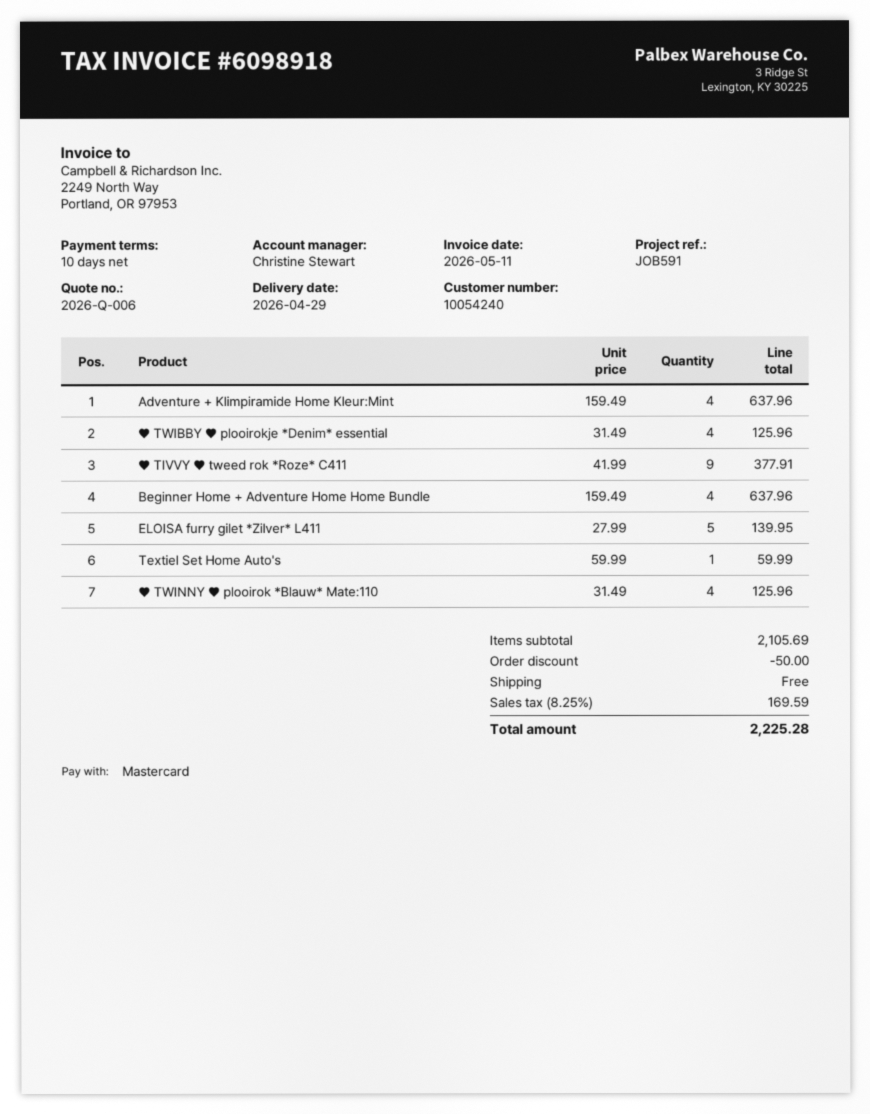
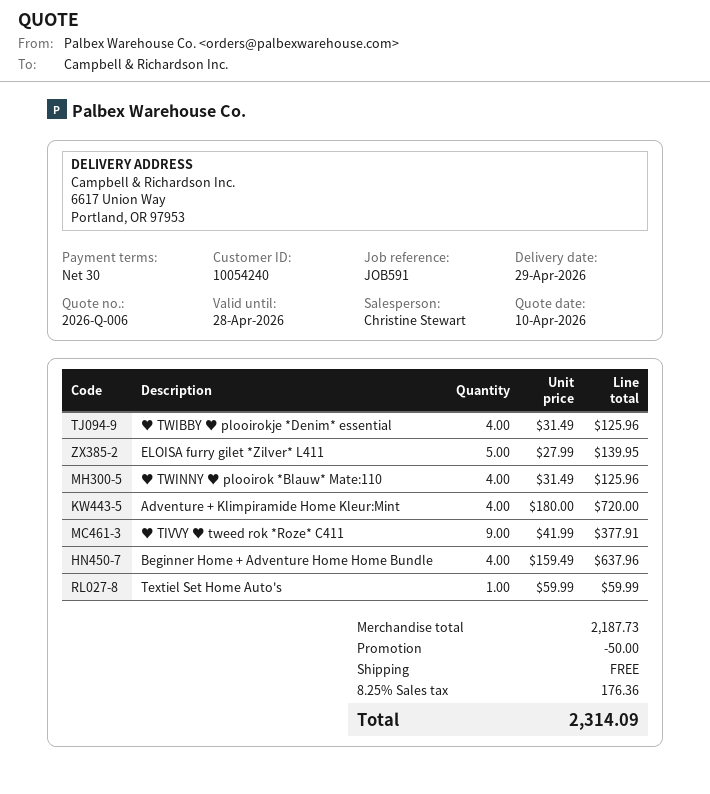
payment terms: 10 days -> 30 days
Adventure + Klimpiramide Home Kleur:Mint: 4 x 159.49 = 637.96 -> 4 x 180.00 = 720.00
subtotal: 2105.69 -> 2187.73
tax: 8.25% = 169.59 -> 8.25% = 176.36
total: 2225.28 -> 2314.09

